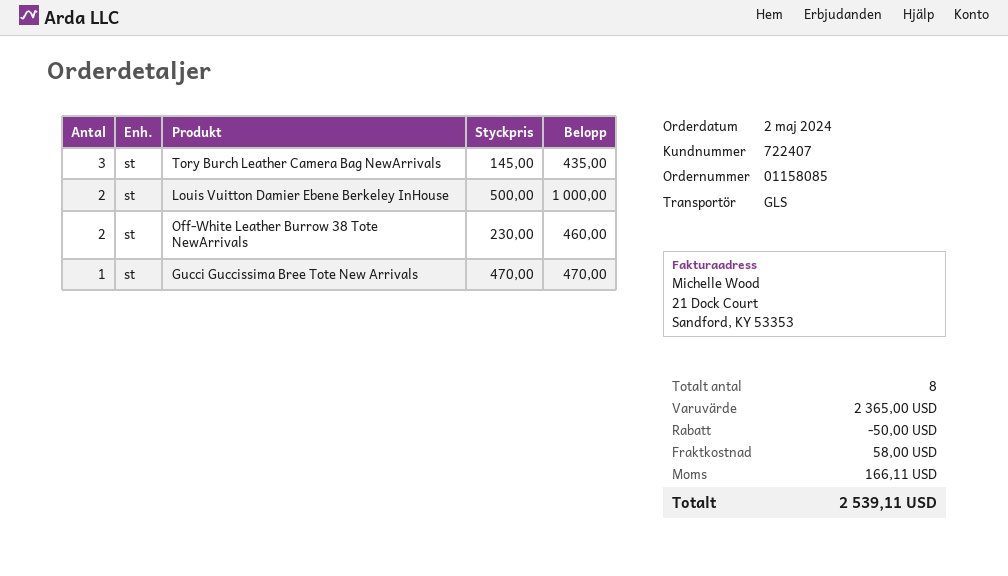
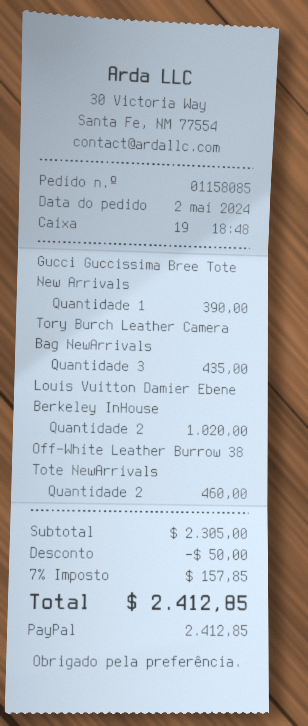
Louis Vuitton Damier Ebene Berkeley InHouse: 2 for 1000.00 -> 2 for 1020.00
Gucci Guccissima Bree Tote New Arrivals: 1 for 470.00 -> 1 for 390.00
subtotal: 2365.00 -> 2305.00
shipping: 58.00 -> none
tax: 166.11 -> 157.85
total: 2539.11 -> 2412.85

